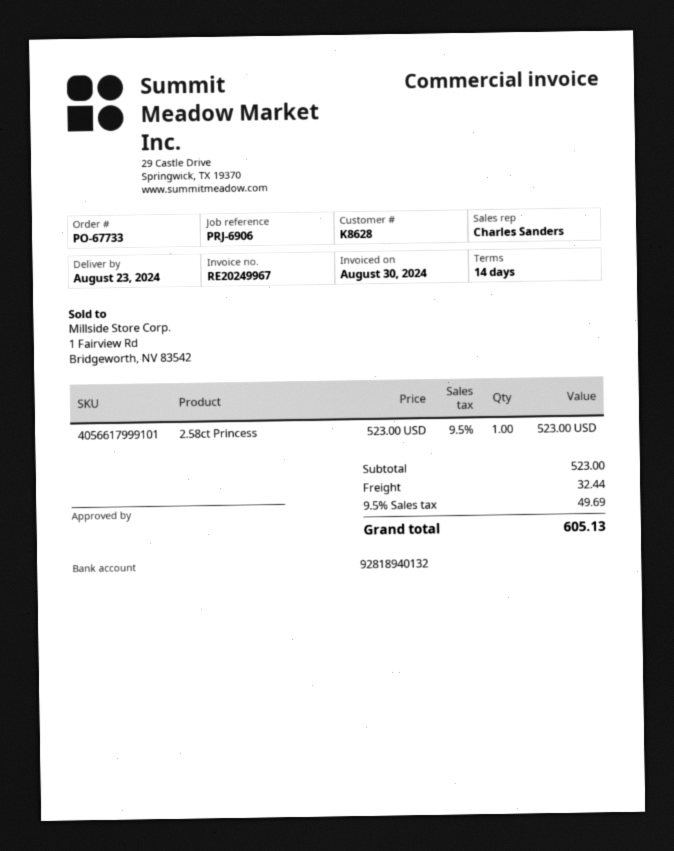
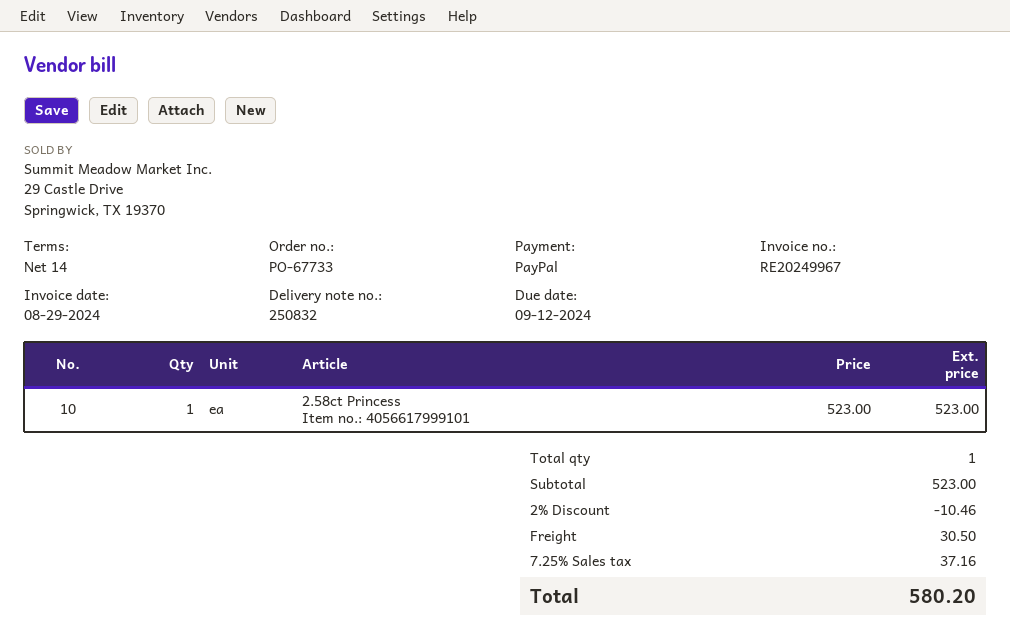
invoice date: 2024-08-30 -> 2024-08-29
discount: none -> 2% = 10.46
shipping: 32.44 -> 30.50
tax: 9.5% = 49.69 -> 7.25% = 37.16
total: 605.13 -> 580.20

